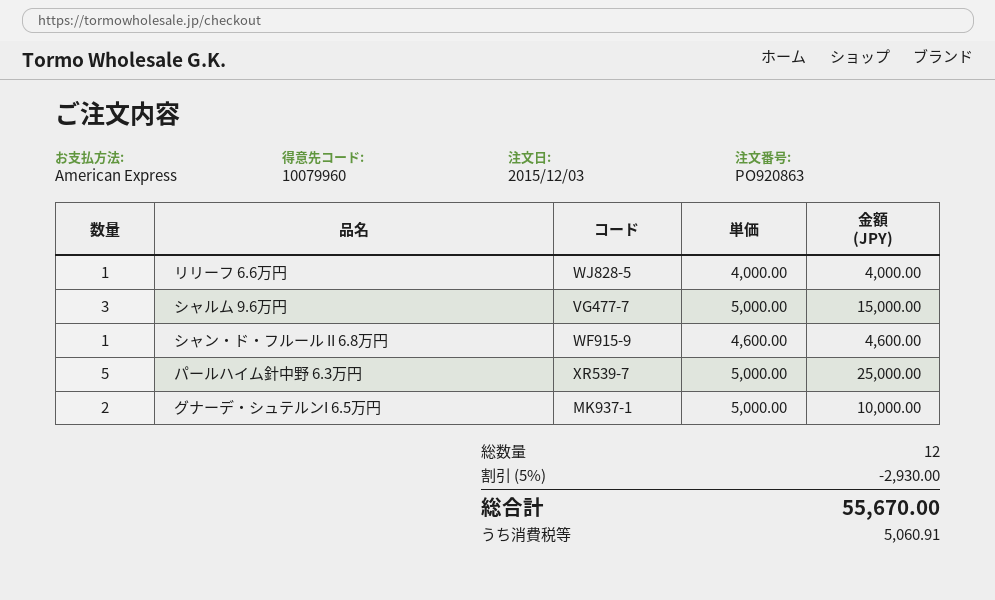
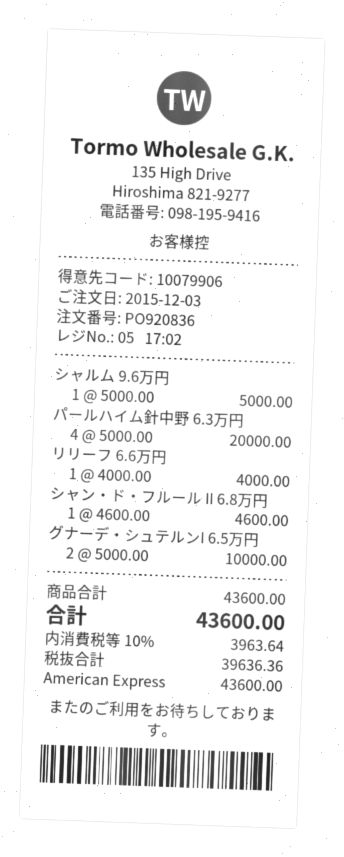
order number: PO920863 -> PO920836
customer number: 10079960 -> 10079906
シャルム 9.6万円: 3 x 5000.00 = 15000.00 -> 1 x 5000.00 = 5000.00
パールハイム針中野 6.3万円: 5 x 5000.00 = 25000.00 -> 4 x 5000.00 = 20000.00
discount: 5% = 2930.00 -> none
tax: 5060.91 -> 3963.64
total: 55670.00 -> 43600.00

